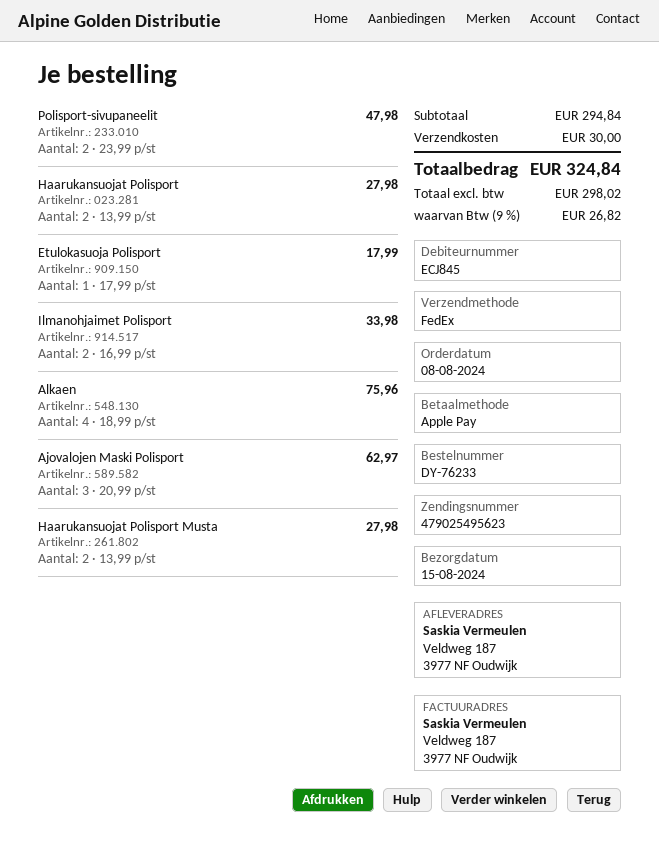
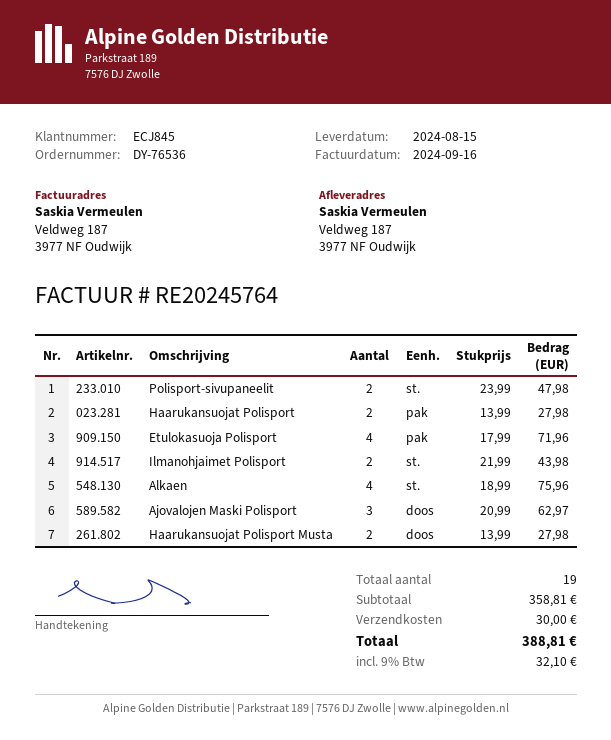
order number: DY-76233 -> DY-76536
Etulokasuoja Polisport: 1 x 17.99 = 17.99 -> 4 x 17.99 = 71.96
Ilmanohjaimet Polisport: 2 x 16.99 = 33.98 -> 2 x 21.99 = 43.98
subtotal: 294.84 -> 358.81
tax: 9% = 26.82 -> 9% = 32.10
total: 324.84 -> 388.81

